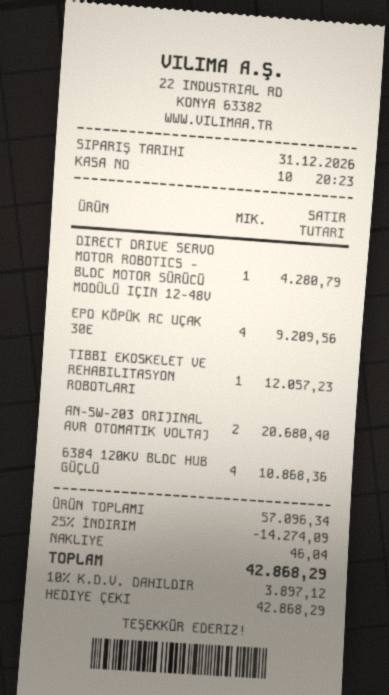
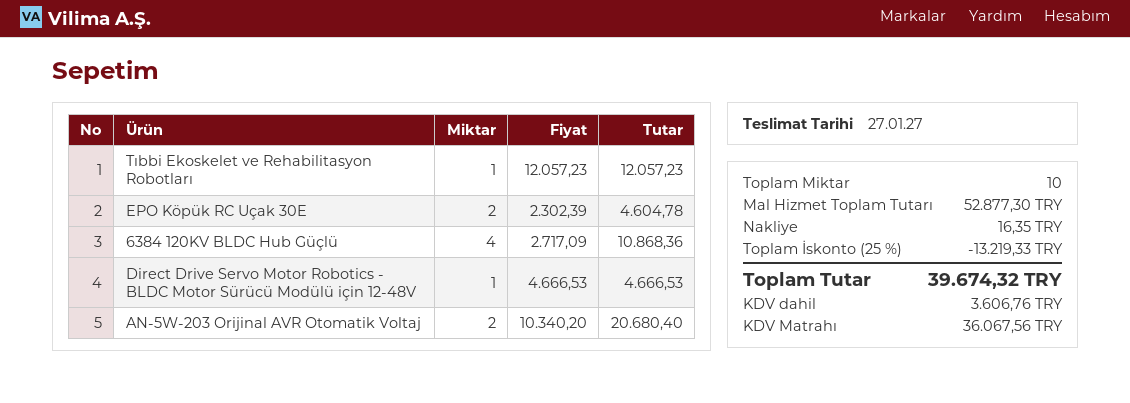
DIRECT DRIVE SERVO MOTOR ROBOTICS - BLDC MOTOR SÜRÜCÜ MODÜLÜ IÇIN 12-48V: 1 for 4280.79 -> 1 for 4666.53
EPO KÖPÜK RC UÇAK 30E: 4 for 9209.56 -> 2 for 4604.78
subtotal: 57096.34 -> 52877.30
discount: 25% = 14274.09 -> 25% = 13219.33
shipping: 46.04 -> 16.35
tax: 3897.12 -> 3606.76
total: 42868.29 -> 39674.32

